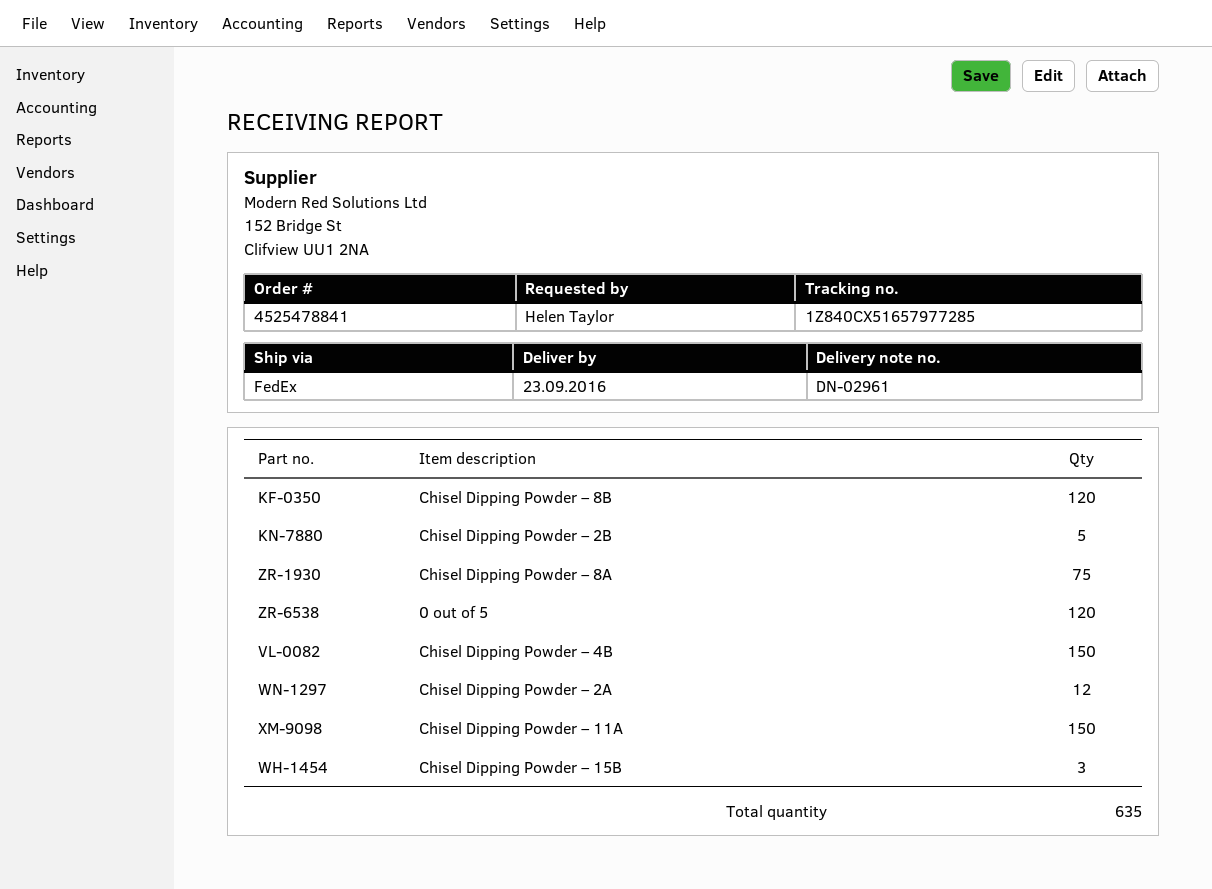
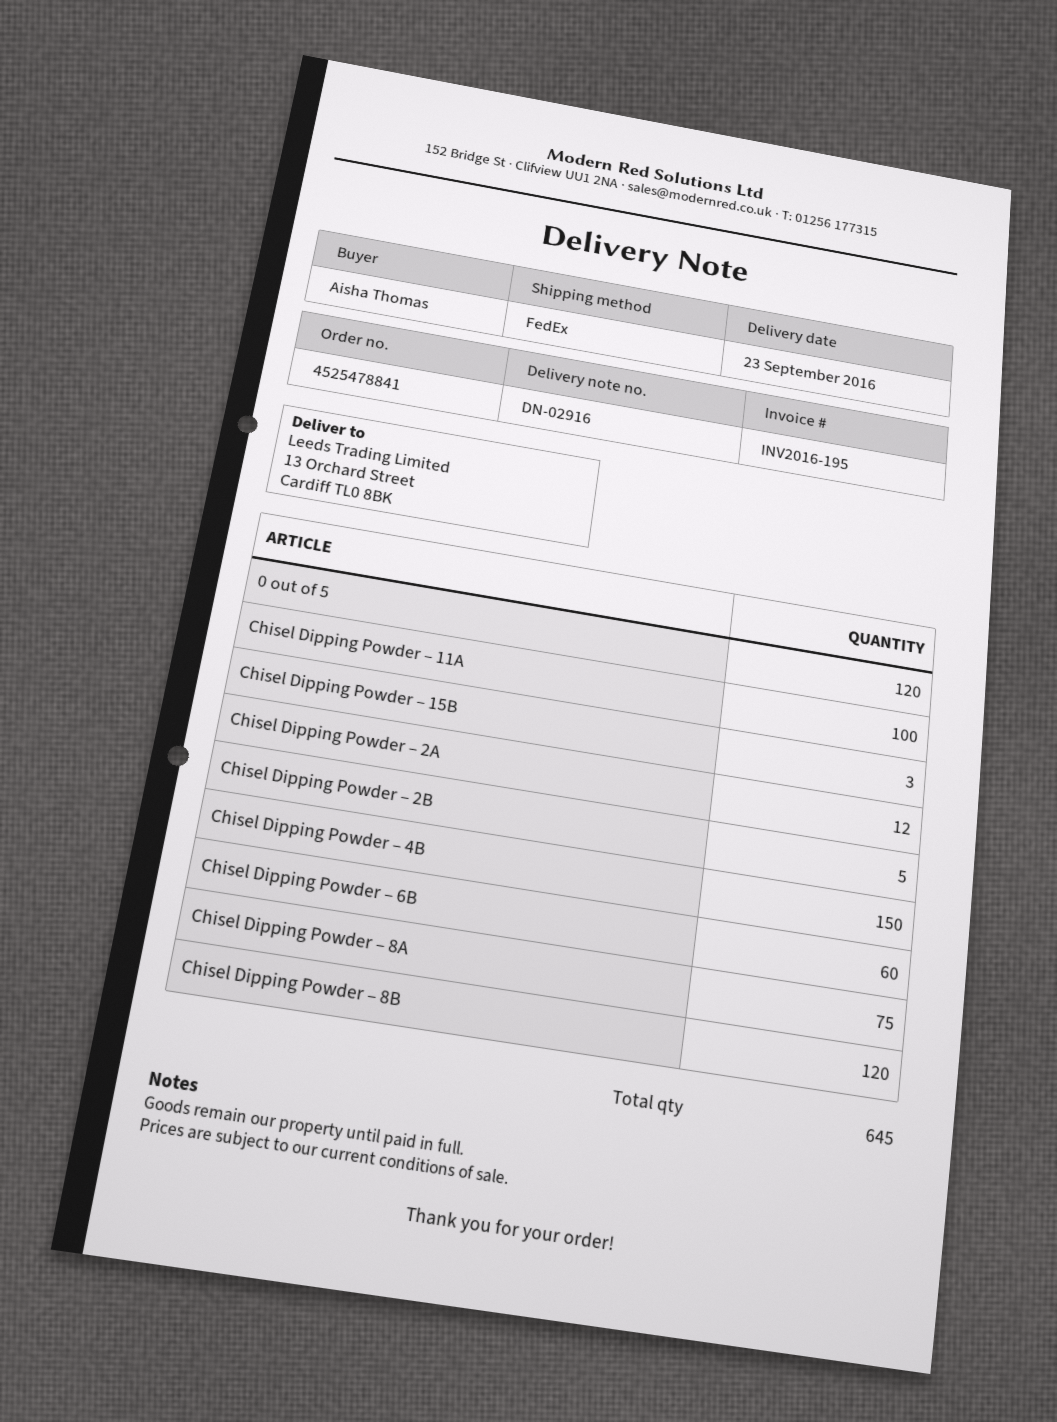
delivery note number: DN-02961 -> DN-02916
ordered by: Helen Taylor -> Aisha Thomas
Chisel Dipping Powder – 11A: 150 -> 100
Chisel Dipping Powder – 6B: none -> 60
total quantity: 635 -> 645

